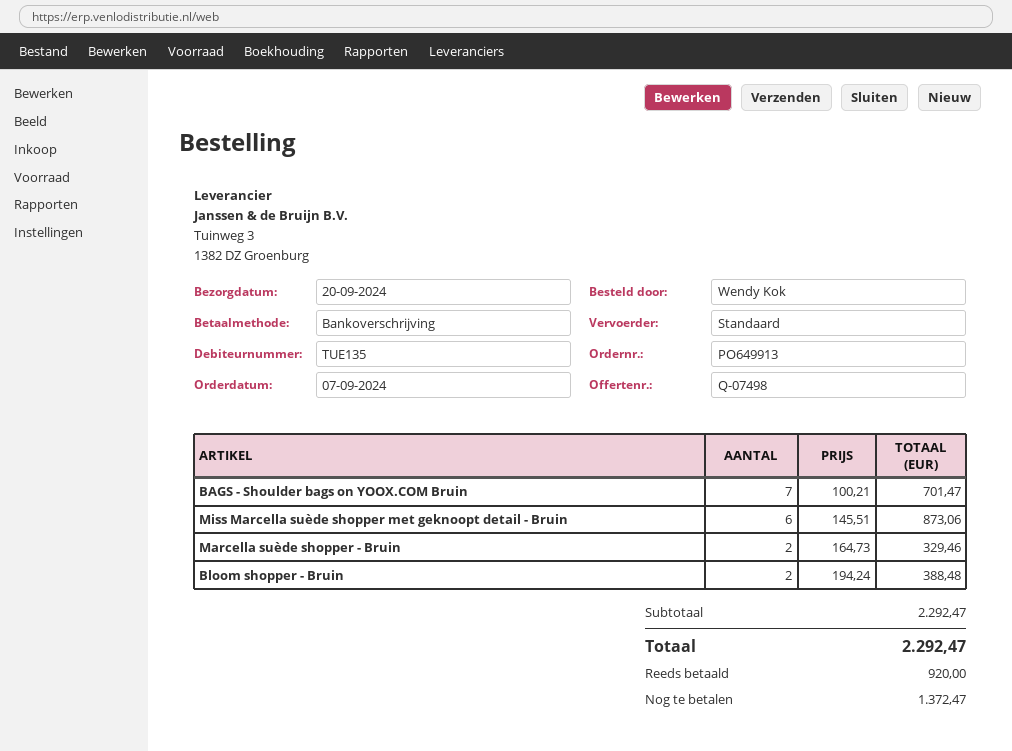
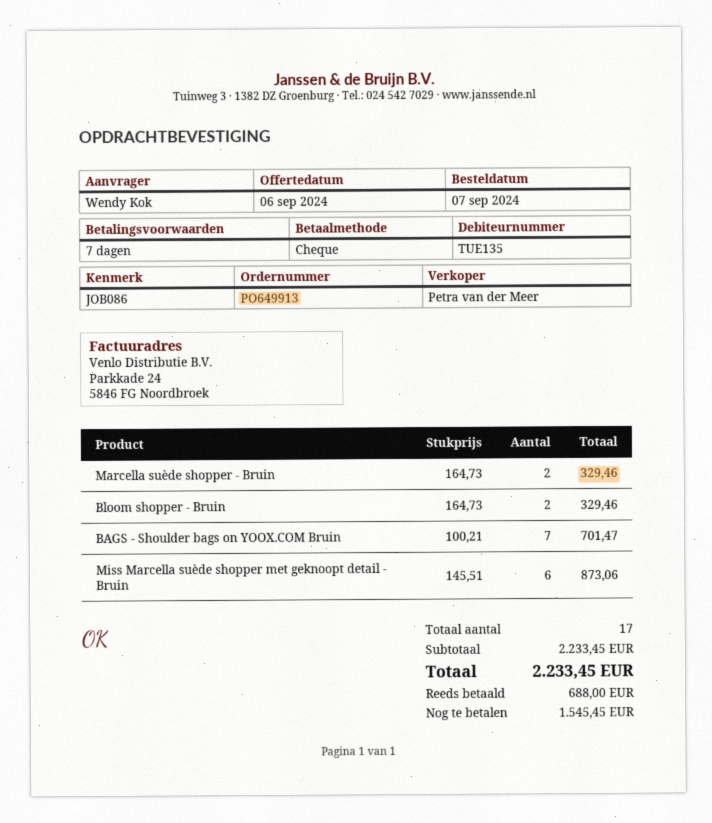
payment method: bank transfer -> cheque
Bloom shopper - Bruin: 2 x 194.24 = 388.48 -> 2 x 164.73 = 329.46
subtotal: 2292.47 -> 2233.45
total: 2292.47 -> 2233.45
deposit: 920.00 -> 688.00
balance: 1372.47 -> 1545.45

